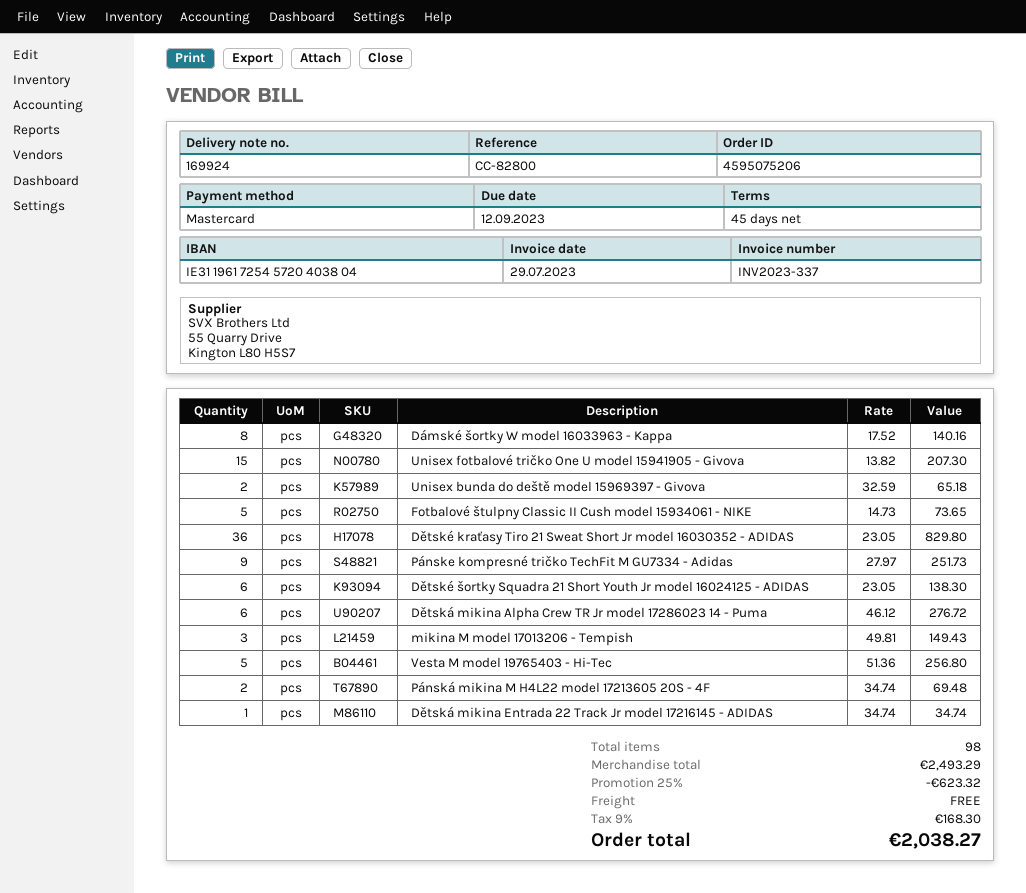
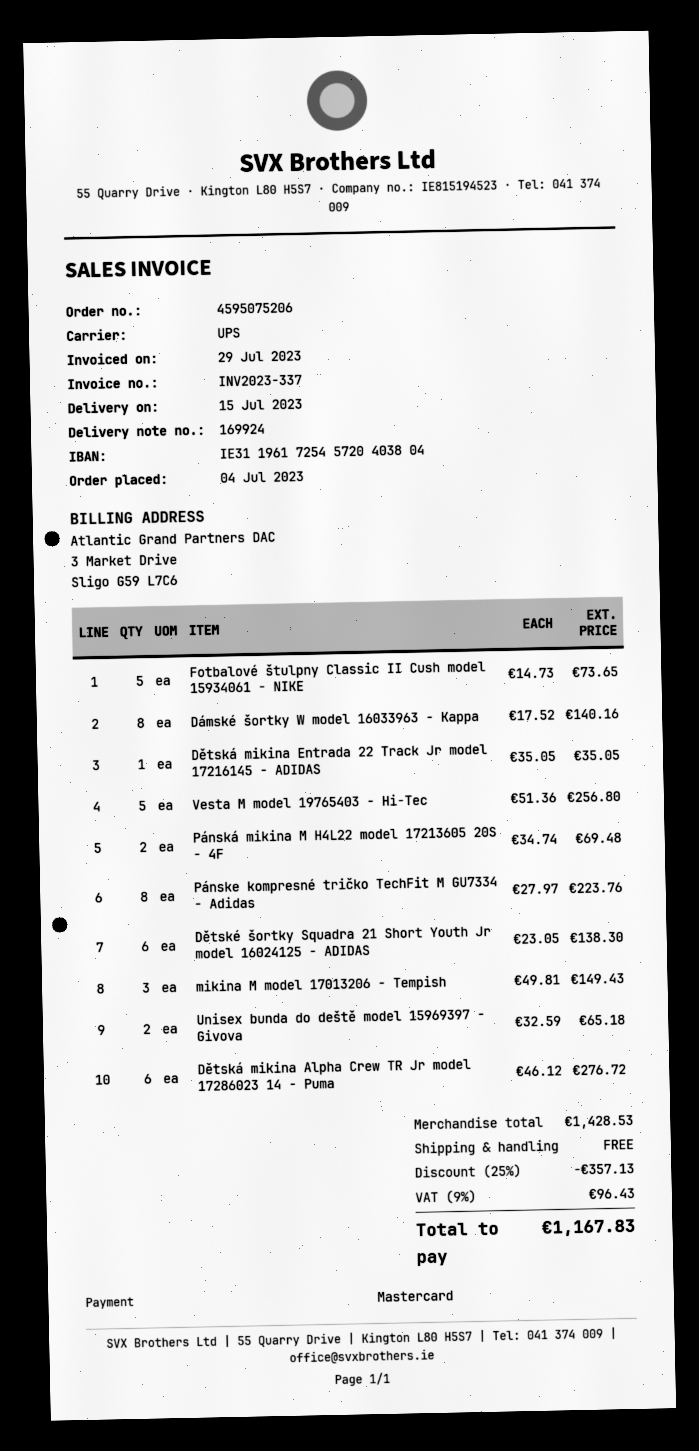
Unisex fotbalové tričko One U model 15941905 - Givova: 15 x 13.82 = 207.30 -> none
Dětské kraťasy Tiro 21 Sweat Short Jr model 16030352 - ADIDAS: 36 x 23.05 = 829.80 -> none
Pánske kompresné tričko TechFit M GU7334 - Adidas: 9 x 27.97 = 251.73 -> 8 x 27.97 = 223.76
Dětská mikina Entrada 22 Track Jr model 17216145 - ADIDAS: 1 x 34.74 = 34.74 -> 1 x 35.05 = 35.05
subtotal: 2493.29 -> 1428.53
discount: 25% = 623.32 -> 25% = 357.13
tax: 9% = 168.30 -> 9% = 96.43
total: 2038.27 -> 1167.83

